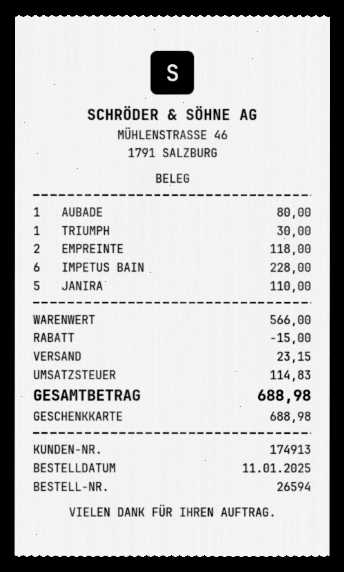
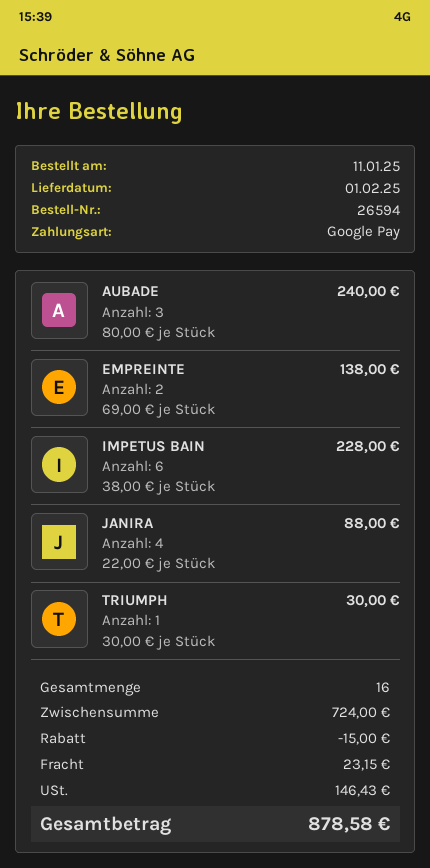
payment method: gift card -> Google Pay
AUBADE: 1 for 80.00 -> 3 for 240.00
EMPREINTE: 2 for 118.00 -> 2 for 138.00
JANIRA: 5 for 110.00 -> 4 for 88.00
subtotal: 566.00 -> 724.00
tax: 114.83 -> 146.43
total: 688.98 -> 878.58

